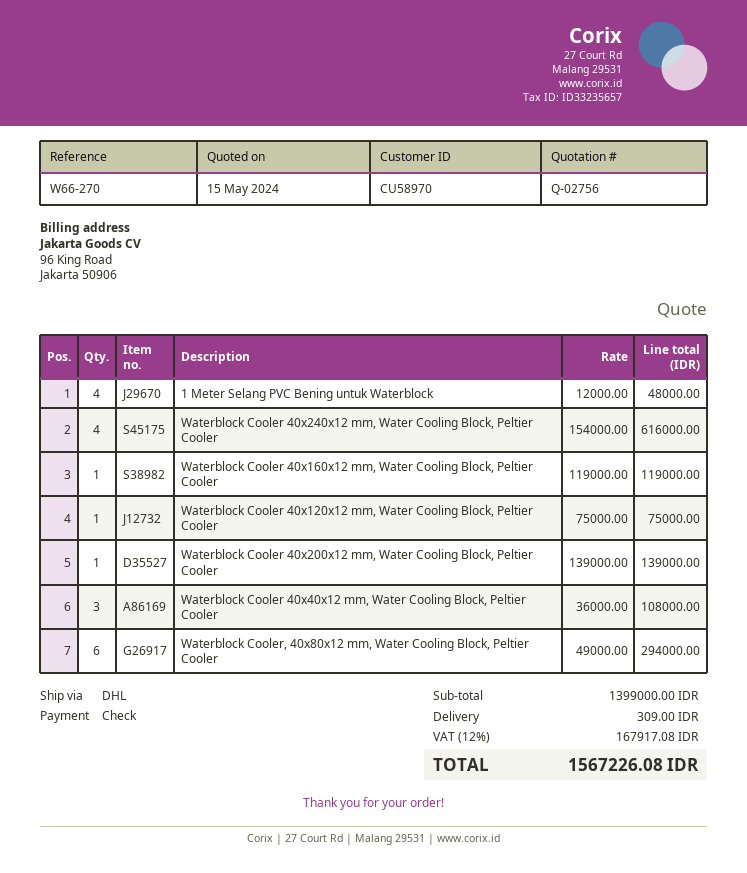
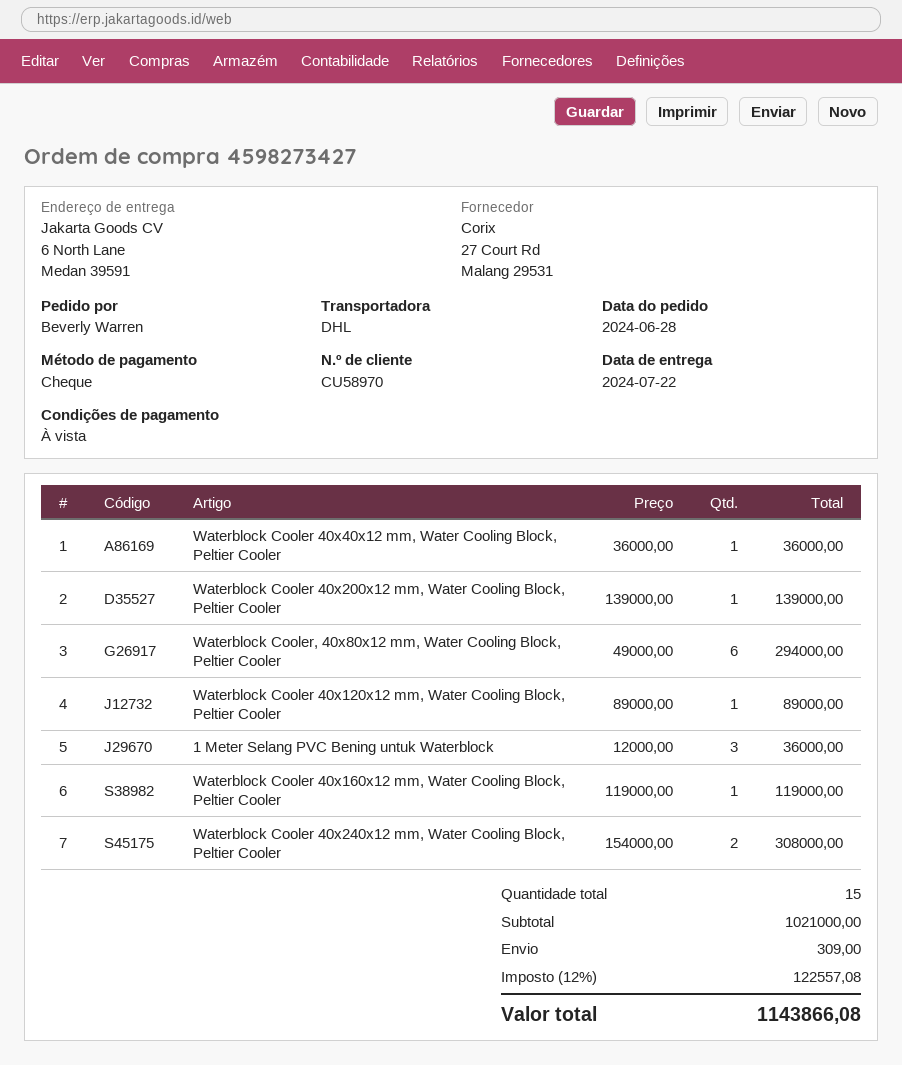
1 Meter Selang PVC Bening untuk Waterblock: 4 x 12000.00 = 48000.00 -> 3 x 12000.00 = 36000.00
Waterblock Cooler 40x240x12 mm, Water Cooling Block, Peltier Cooler: 4 x 154000.00 = 616000.00 -> 2 x 154000.00 = 308000.00
Waterblock Cooler 40x120x12 mm, Water Cooling Block, Peltier Cooler: 1 x 75000.00 = 75000.00 -> 1 x 89000.00 = 89000.00
Waterblock Cooler 40x40x12 mm, Water Cooling Block, Peltier Cooler: 3 x 36000.00 = 108000.00 -> 1 x 36000.00 = 36000.00
subtotal: 1399000.00 -> 1021000.00
tax: 12% = 167917.08 -> 12% = 122557.08
total: 1567226.08 -> 1143866.08

